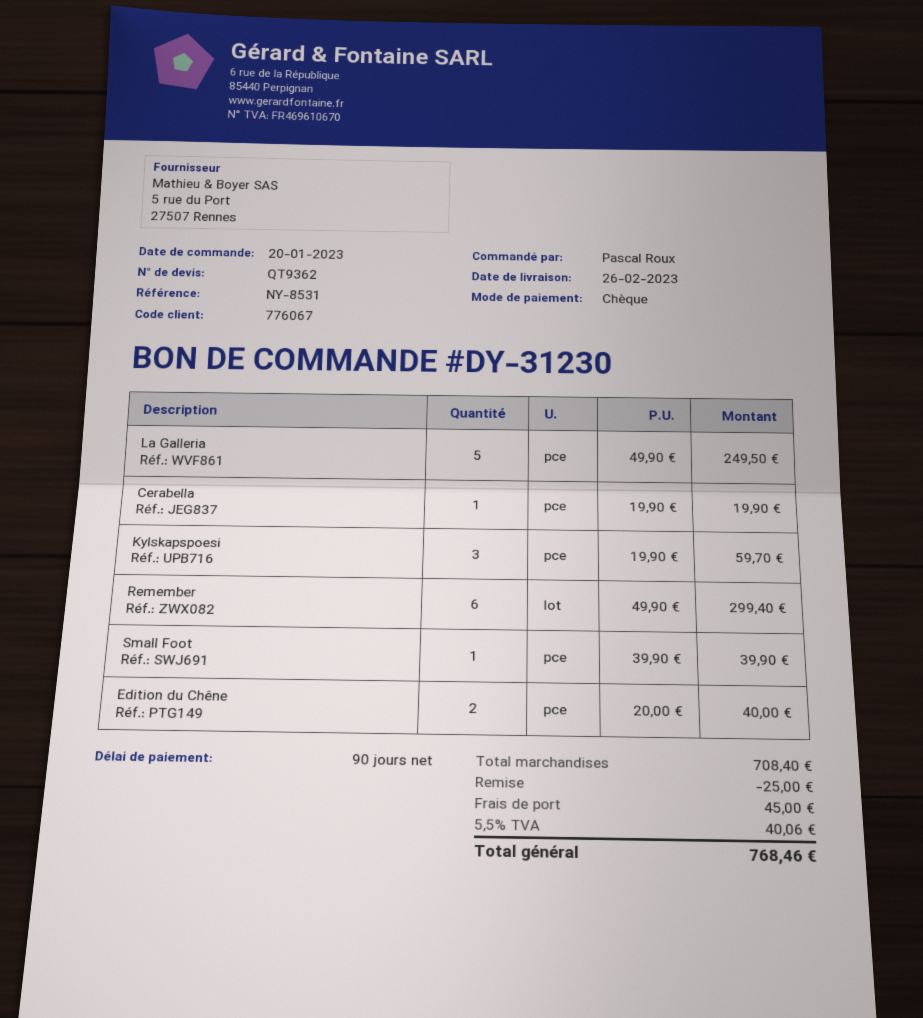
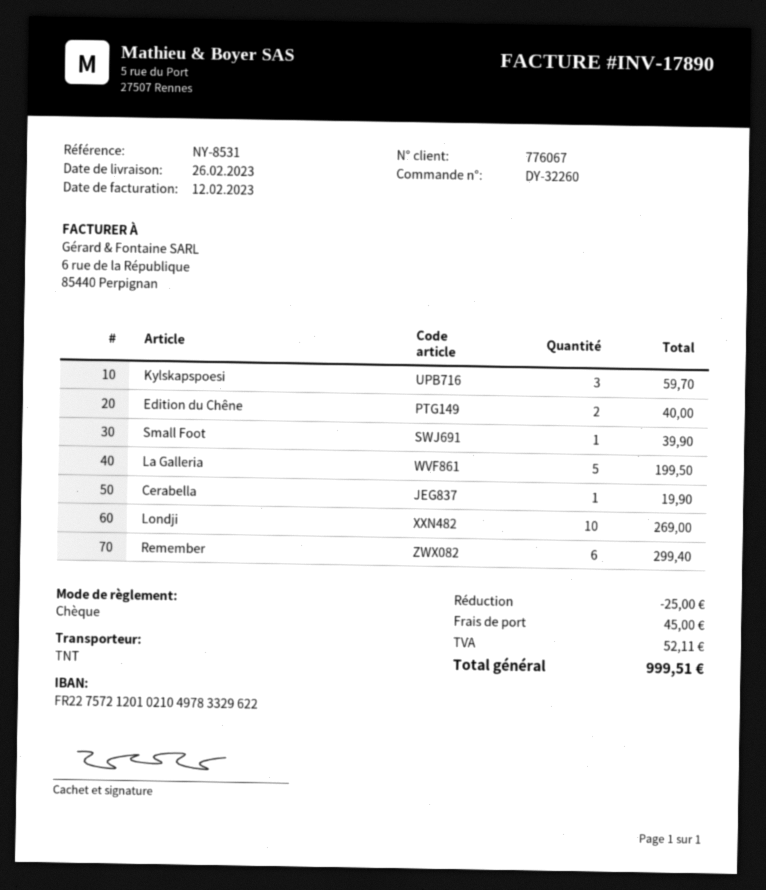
order number: DY-31230 -> DY-32260
La Galleria: 5 for 249.50 -> 5 for 199.50
Londji: none -> 10 for 269.00
tax: 40.06 -> 52.11
total: 768.46 -> 999.51

